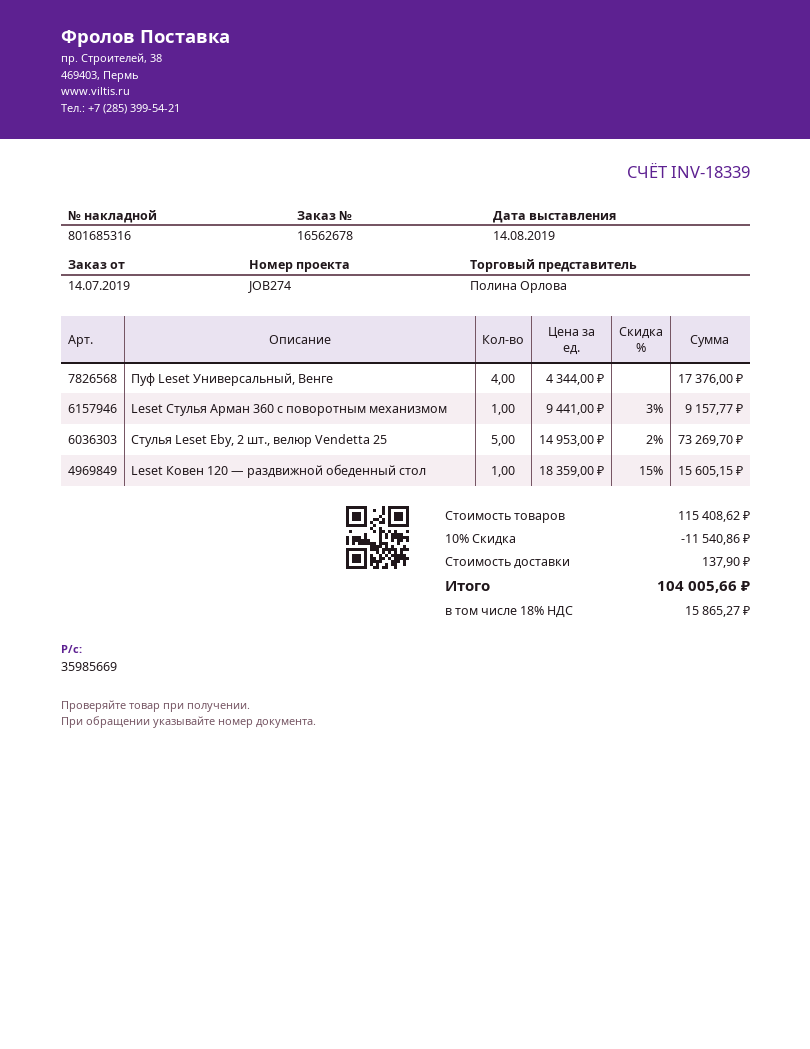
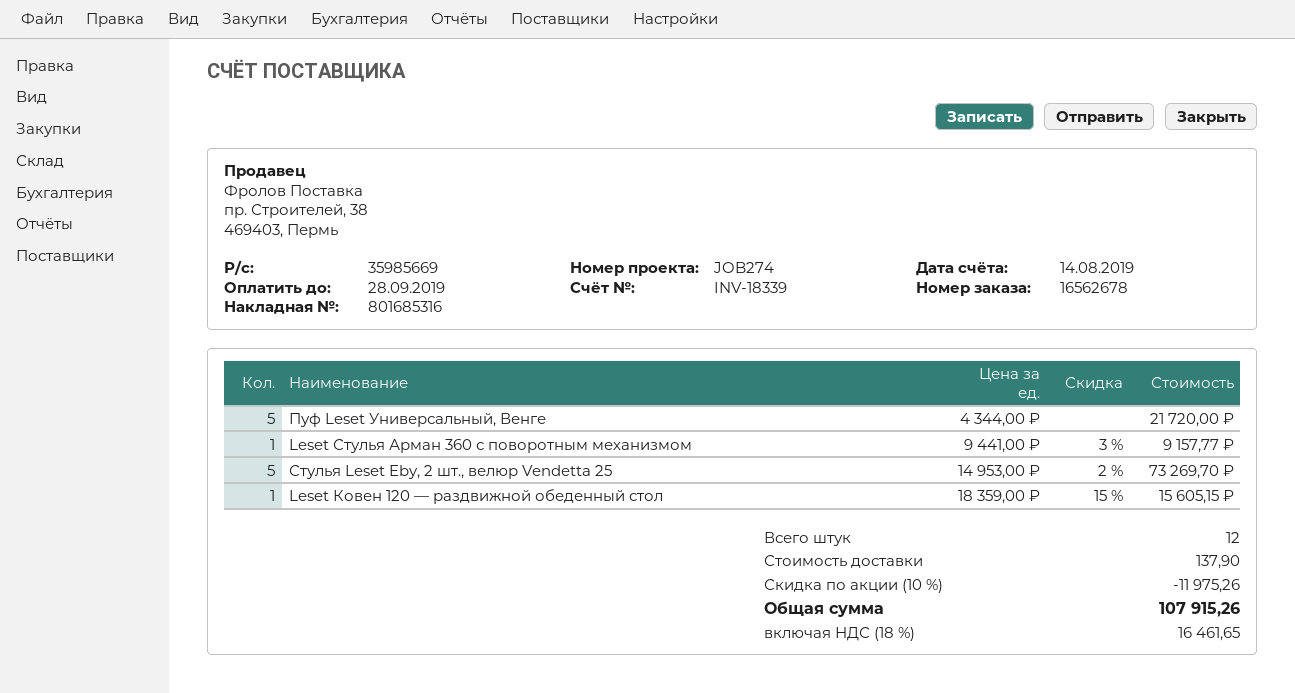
Пуф Leset Универсальный, Венге: 4 x 4344.00 = 17376.00 -> 5 x 4344.00 = 21720.00
discount: 10% = 11540.86 -> 10% = 11975.26
tax: 18% = 15865.27 -> 18% = 16461.65
total: 104005.66 -> 107915.26

